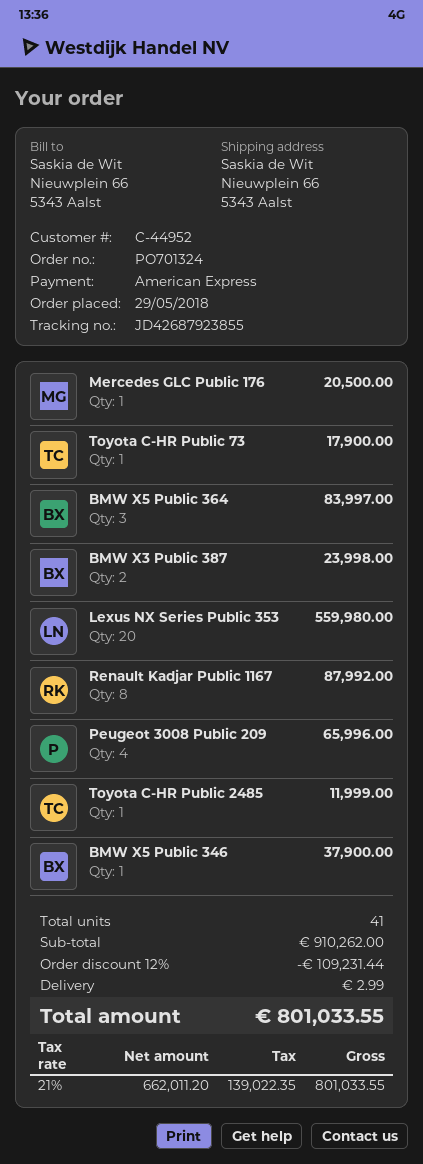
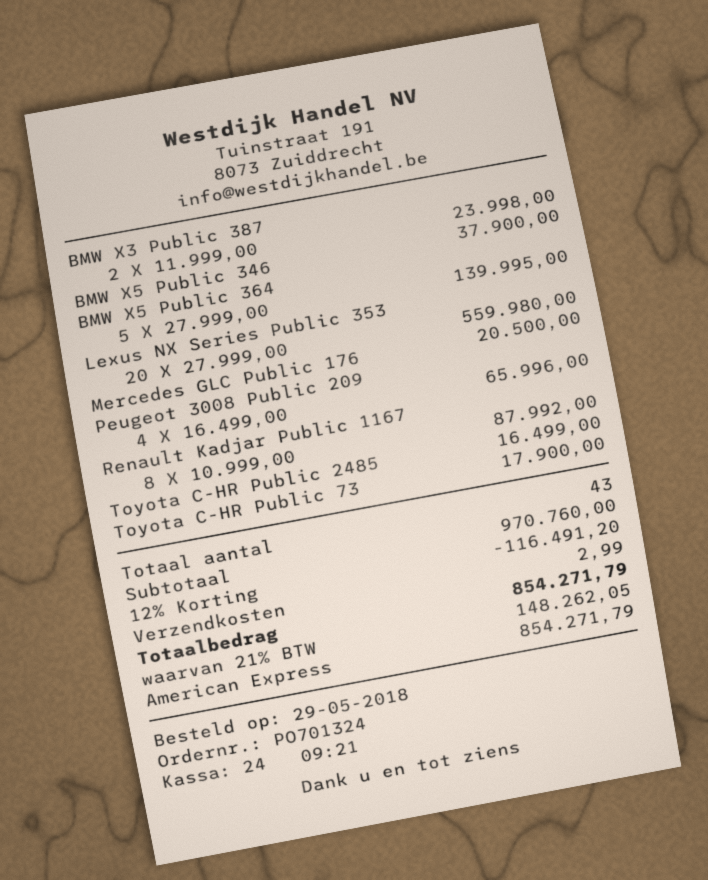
BMW X5 Public 364: 3 for 83997.00 -> 5 for 139995.00
Toyota C-HR Public 2485: 1 for 11999.00 -> 1 for 16499.00
total quantity: 41 -> 43
subtotal: 910262.00 -> 970760.00
discount: 12% = 109231.44 -> 12% = 116491.20
tax: 21% = 139022.35 -> 21% = 148262.05
total: 801033.55 -> 854271.79

